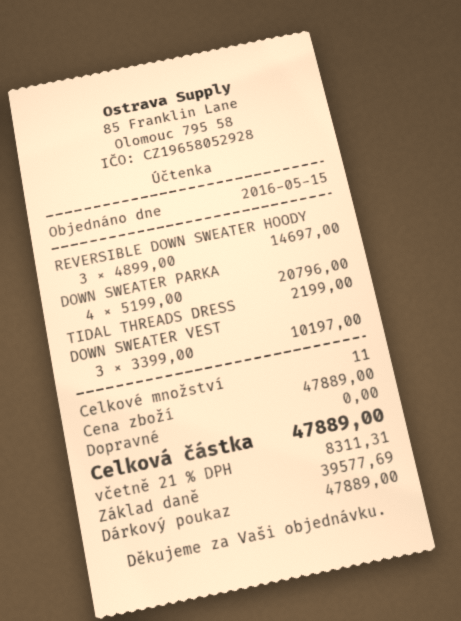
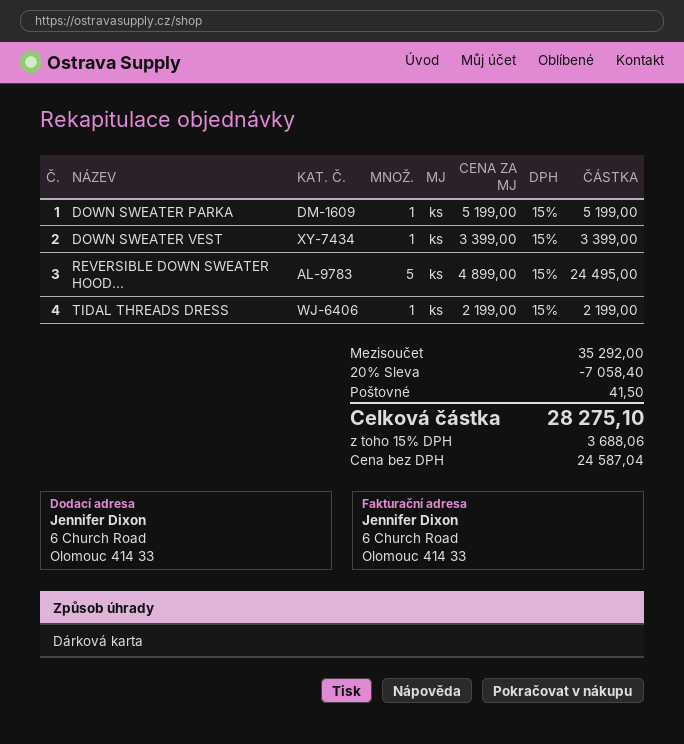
REVERSIBLE DOWN SWEATER HOODY: 3 x 4899.00 = 14697.00 -> 5 x 4899.00 = 24495.00
DOWN SWEATER PARKA: 4 x 5199.00 = 20796.00 -> 1 x 5199.00 = 5199.00
DOWN SWEATER VEST: 3 x 3399.00 = 10197.00 -> 1 x 3399.00 = 3399.00
subtotal: 47889.00 -> 35292.00
discount: none -> 20% = 7058.40
shipping: 0.00 -> 41.50
net: 39577.69 -> 24587.04
tax: 21% = 8311.31 -> 15% = 3688.06
total: 47889.00 -> 28275.10

